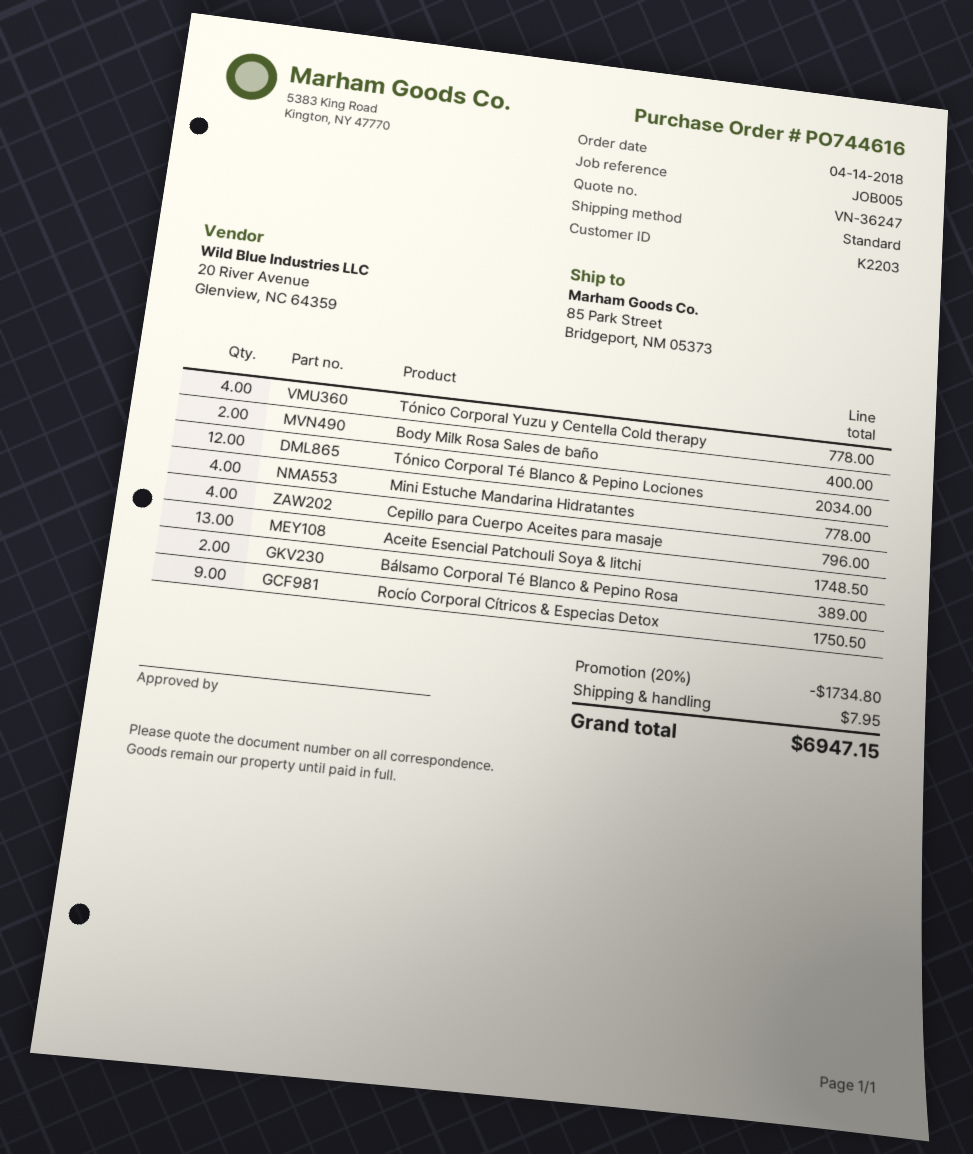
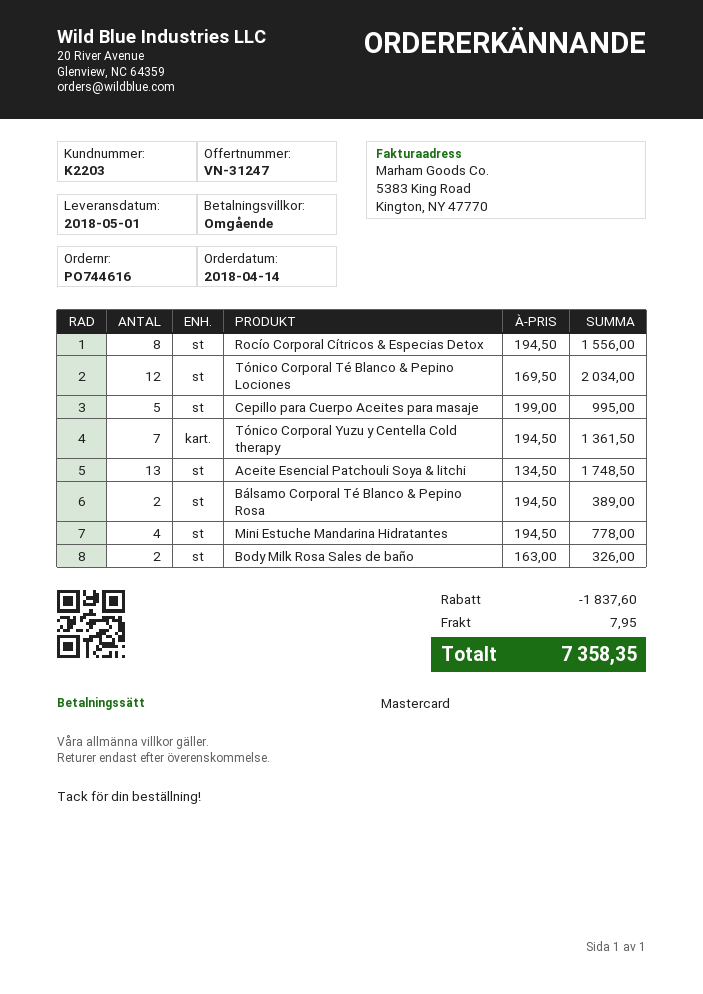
quote number: VN-36247 -> VN-31247
Tónico Corporal Yuzu y Centella Cold therapy: 4 for 778.00 -> 7 for 1361.50
Body Milk Rosa Sales de baño: 2 for 400.00 -> 2 for 326.00
Cepillo para Cuerpo Aceites para masaje: 4 for 796.00 -> 5 for 995.00
Rocío Corporal Cítricos & Especias Detox: 9 for 1750.50 -> 8 for 1556.00
discount: 1734.80 -> 1837.60
total: 6947.15 -> 7358.35

